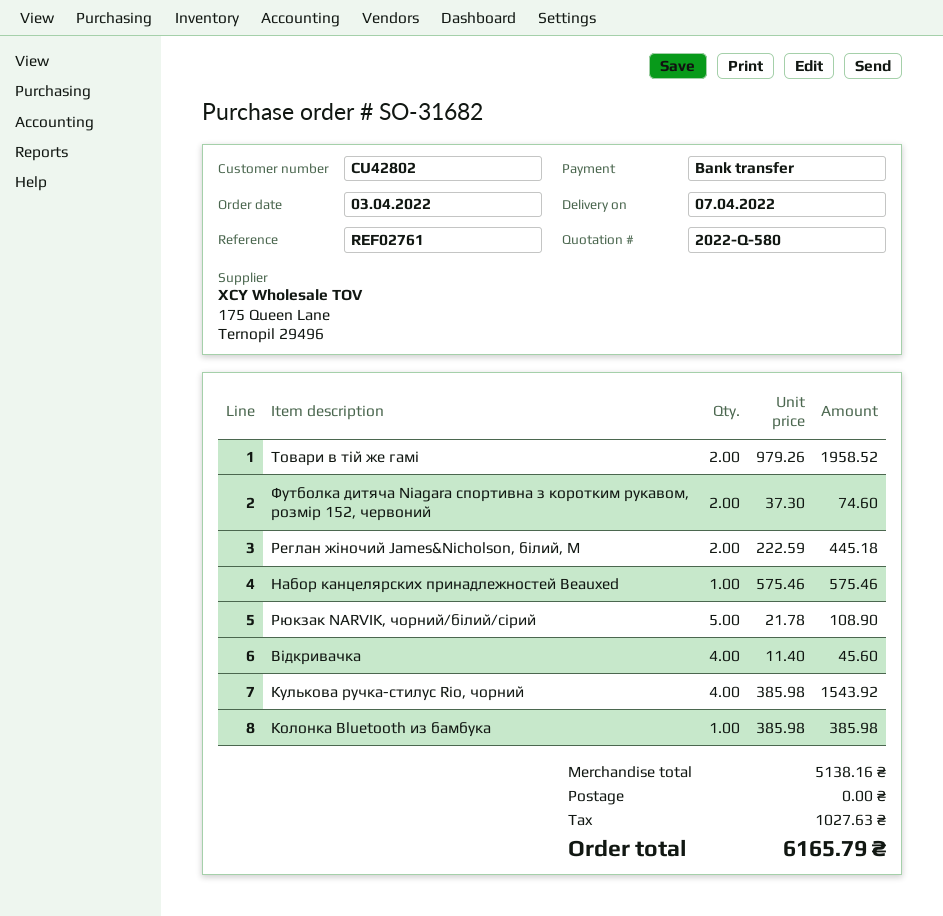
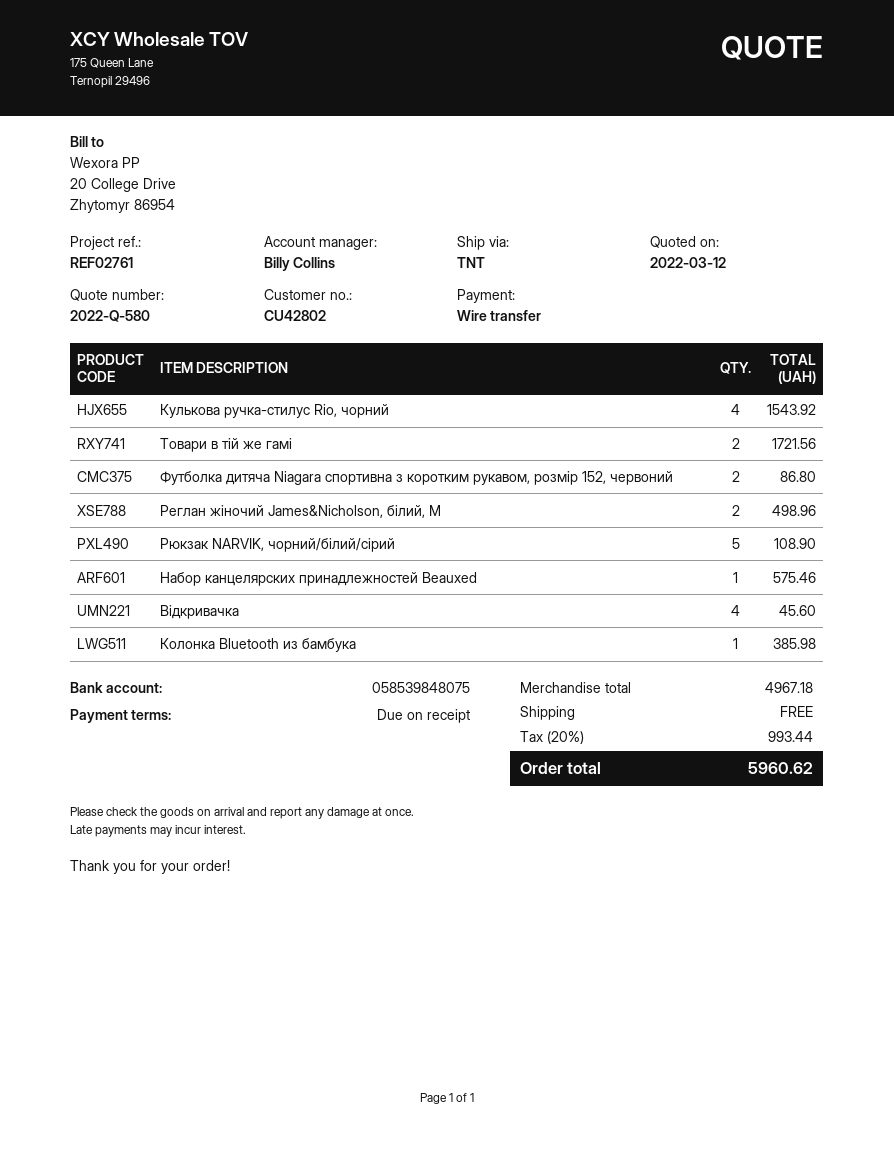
Товари в тій же гамі: 2 for 1958.52 -> 2 for 1721.56
Футболка дитяча Niagara спортивна з коротким рукавом, розмір 152, червоний: 2 for 74.60 -> 2 for 86.80
Реглан жіночий James&Nicholson, білий, M: 2 for 445.18 -> 2 for 498.96
subtotal: 5138.16 -> 4967.18
tax: 1027.63 -> 993.44
total: 6165.79 -> 5960.62

